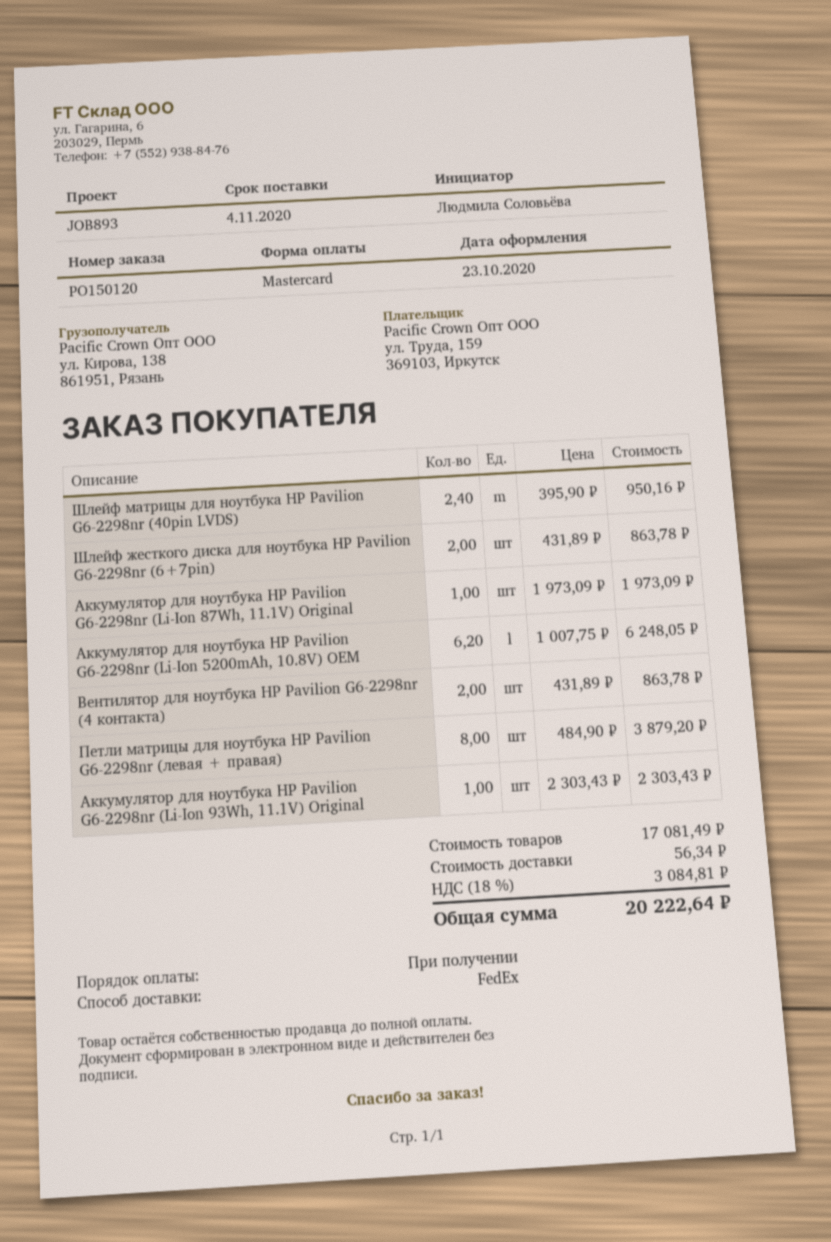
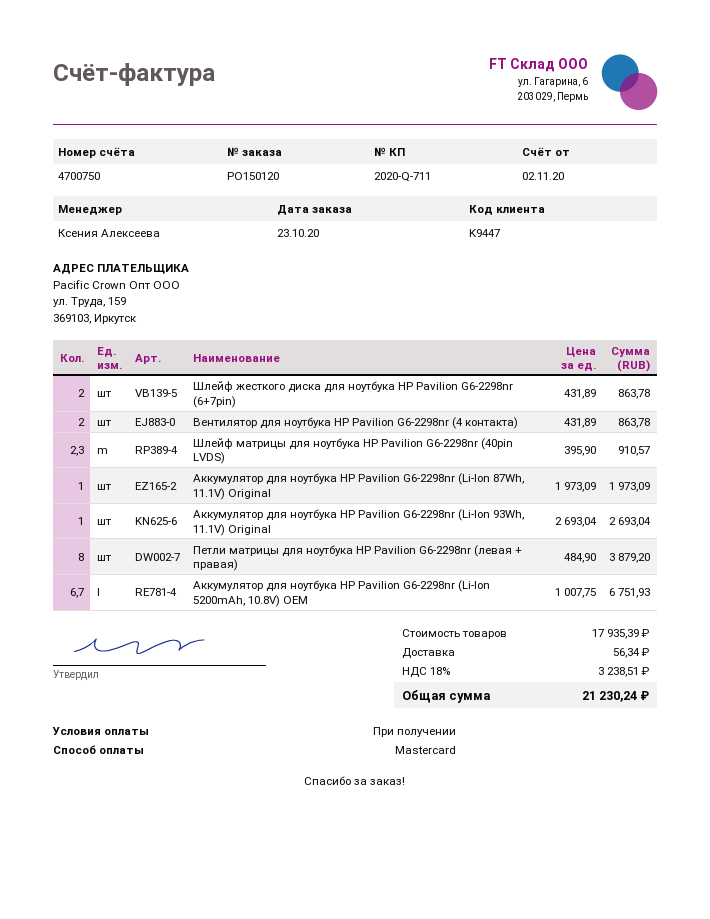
Шлейф матрицы для ноутбука HP Pavilion G6-2298nr (40pin LVDS): 2.4 x 395.90 = 950.16 -> 2.3 x 395.90 = 910.57
Аккумулятор для ноутбука HP Pavilion G6-2298nr (Li-Ion 5200mAh, 10.8V) OEM: 6.2 x 1007.75 = 6248.05 -> 6.7 x 1007.75 = 6751.93
Аккумулятор для ноутбука HP Pavilion G6-2298nr (Li-Ion 93Wh, 11.1V) Original: 1 x 2303.43 = 2303.43 -> 1 x 2693.04 = 2693.04
subtotal: 17081.49 -> 17935.39
tax: 18% = 3084.81 -> 18% = 3238.51
total: 20222.64 -> 21230.24

